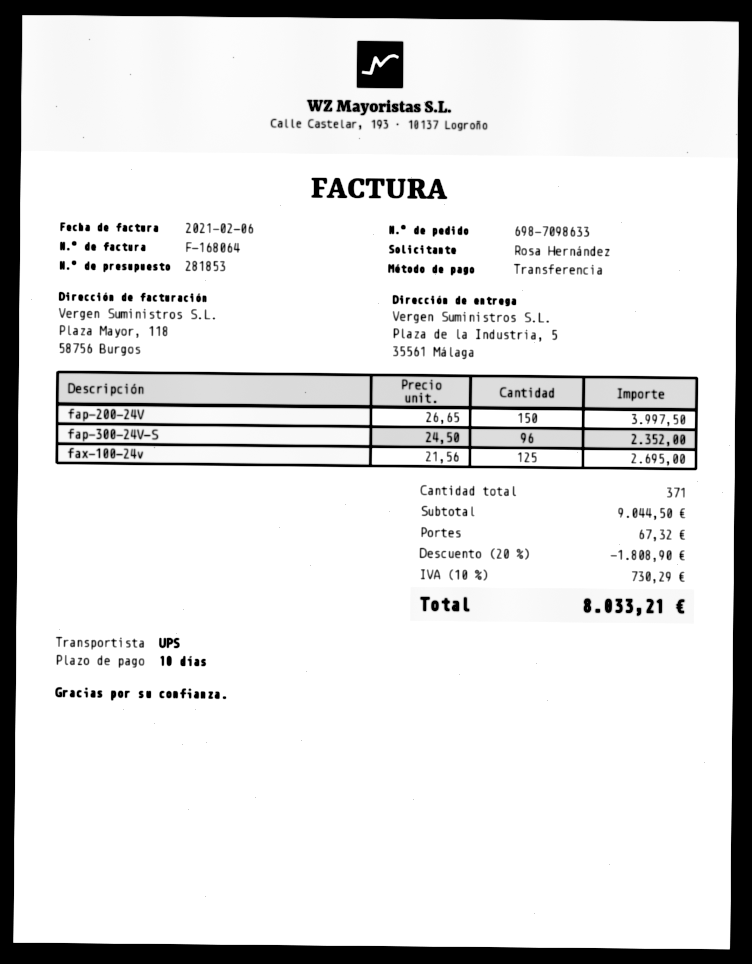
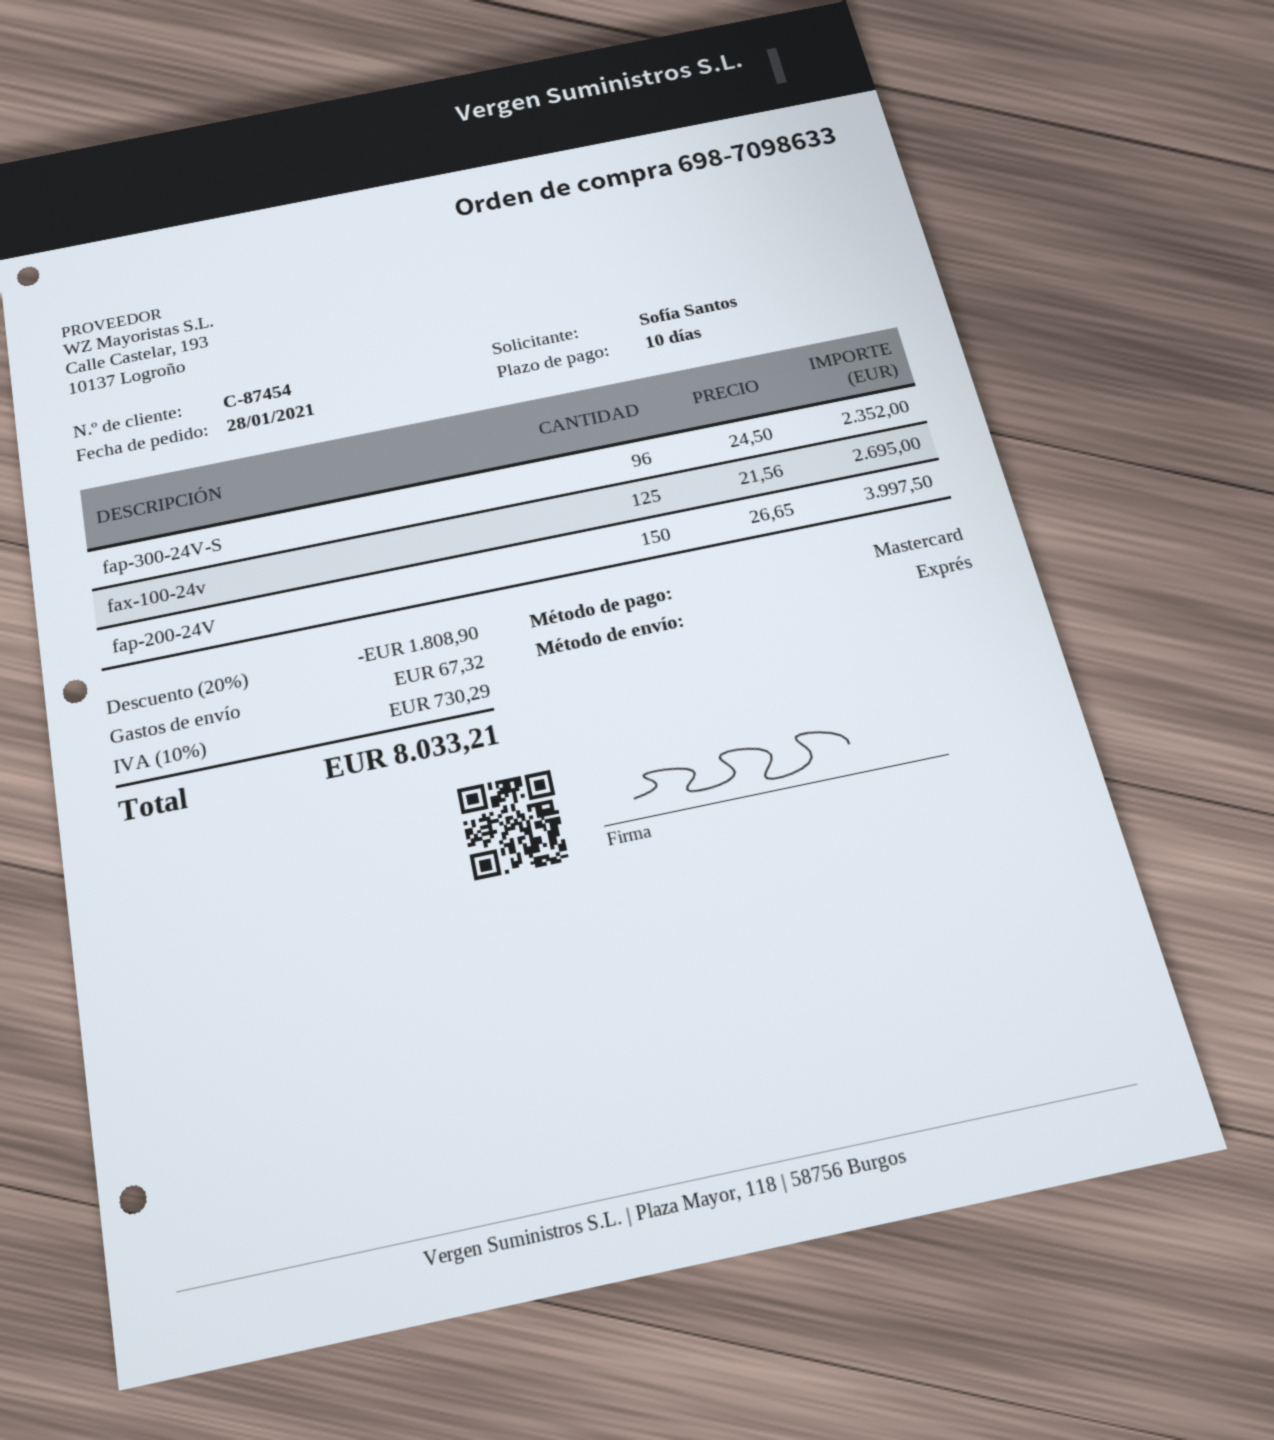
ordered by: Rosa Hernández -> Sofía Santos
payment method: bank transfer -> Mastercard
shipping method: UPS -> express

